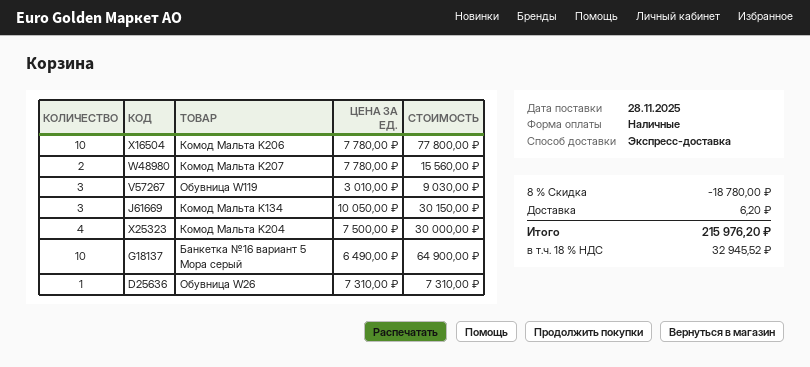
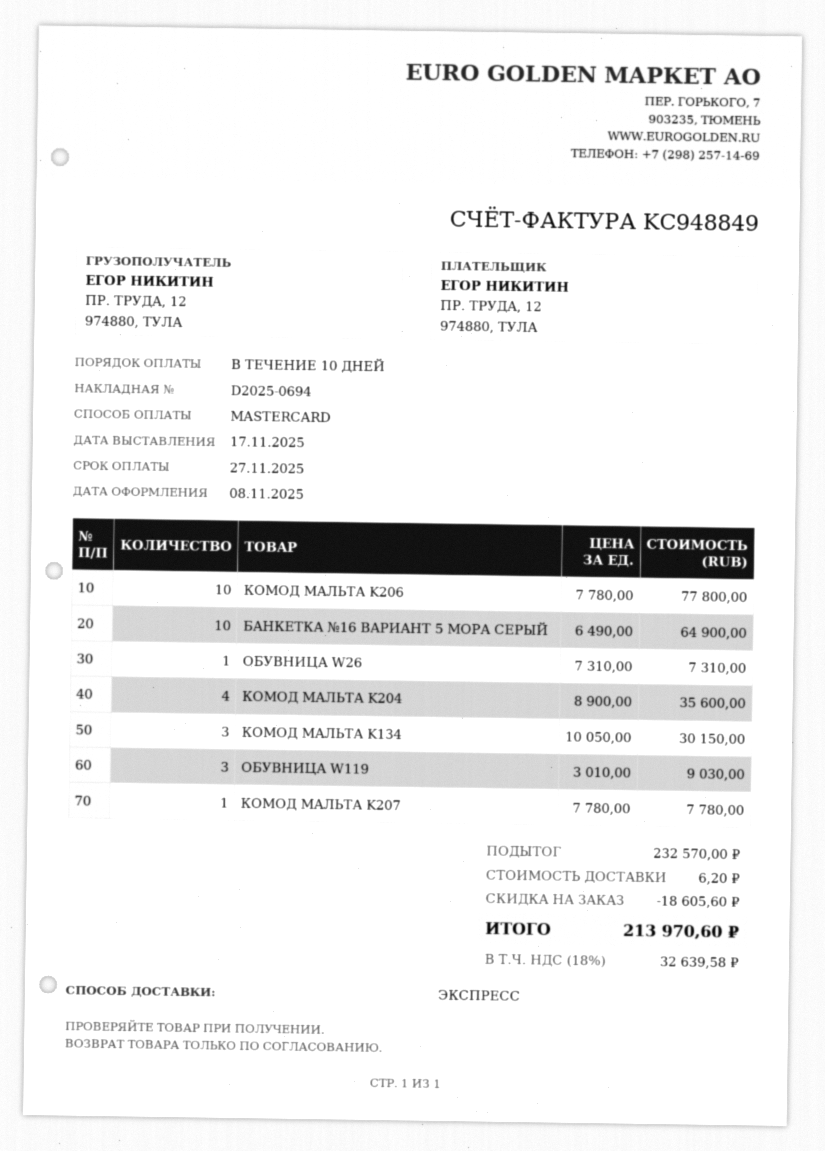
payment method: cash -> Mastercard
Комод Мальта K207: 2 x 7780.00 = 15560.00 -> 1 x 7780.00 = 7780.00
Комод Мальта K204: 4 x 7500.00 = 30000.00 -> 4 x 8900.00 = 35600.00
discount: 18780.00 -> 18605.60
tax: 18% = 32945.52 -> 18% = 32639.58
total: 215976.20 -> 213970.60

